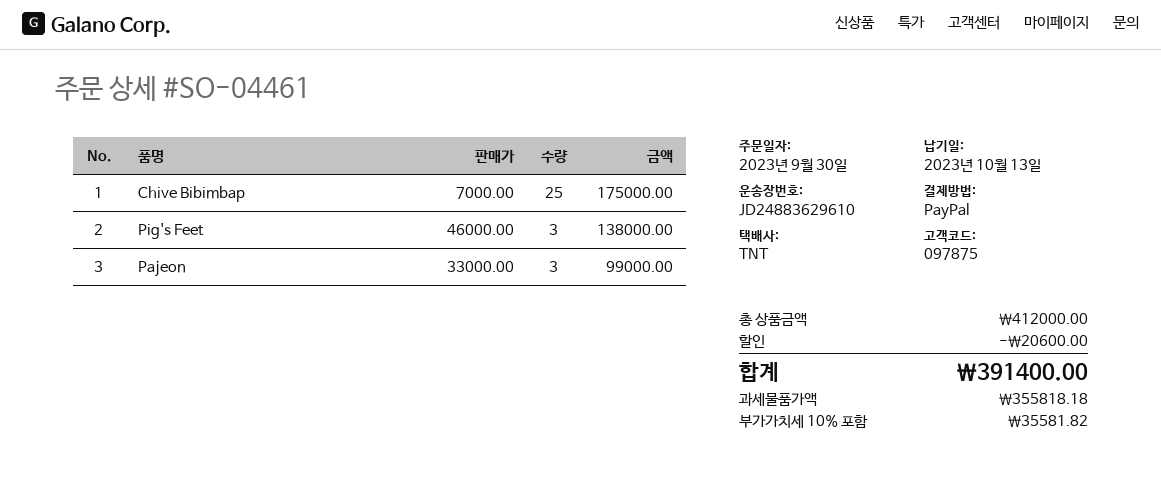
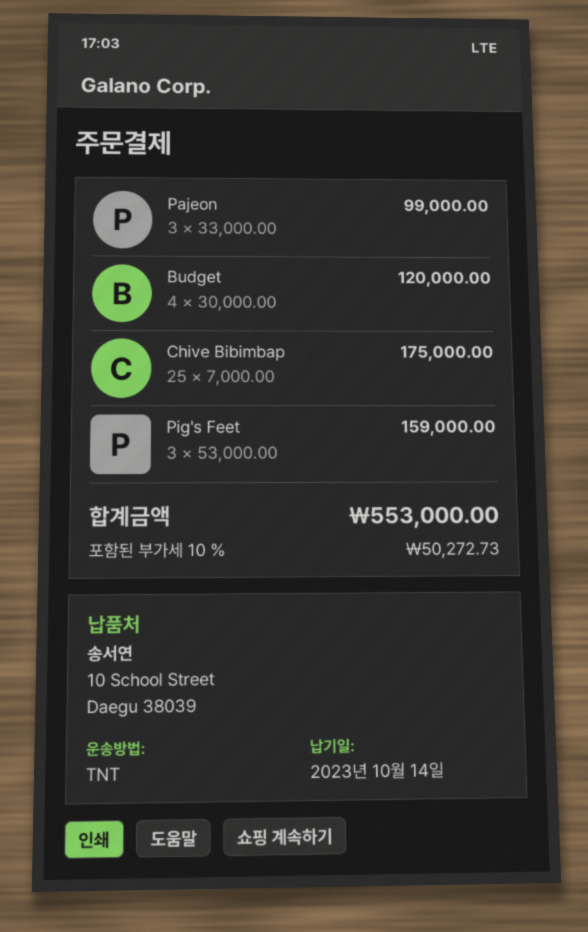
delivery date: 2023-10-13 -> 2023-10-14
Pig's Feet: 3 x 46000.00 = 138000.00 -> 3 x 53000.00 = 159000.00
Budget: none -> 4 x 30000.00 = 120000.00
discount: 20600.00 -> none
tax: 10% = 35581.82 -> 10% = 50272.73
total: 391400.00 -> 553000.00

